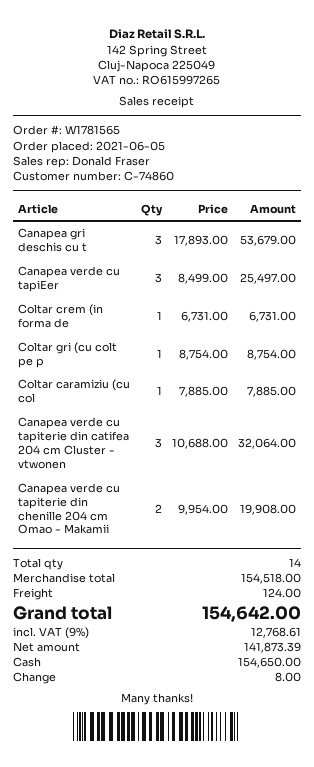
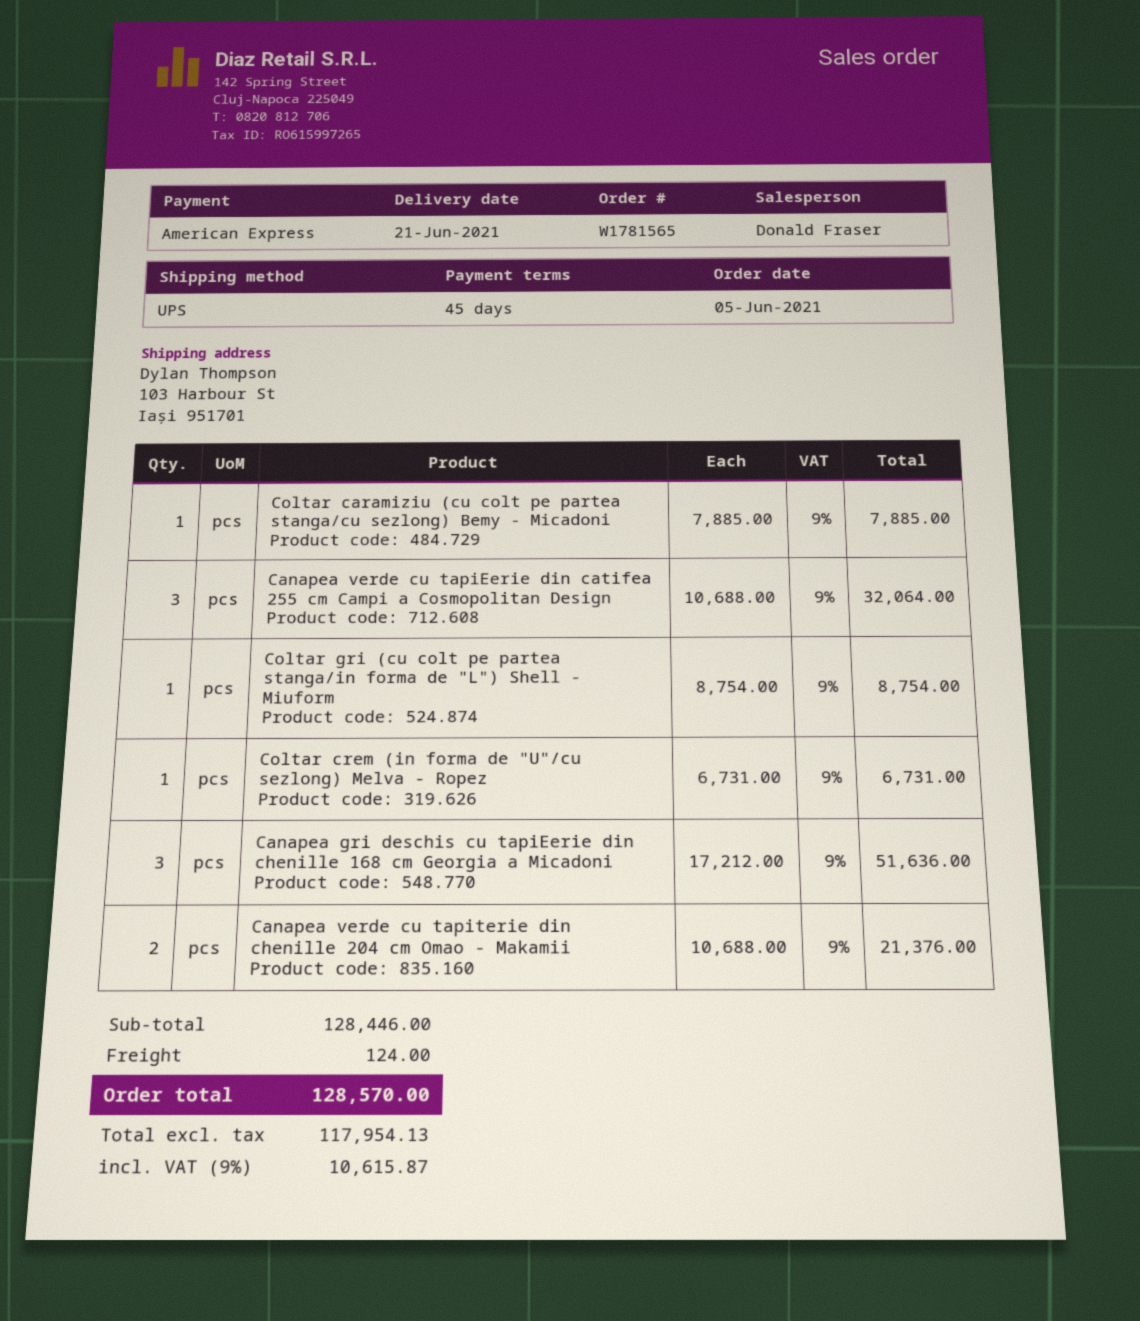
payment method: cash -> American Express
Canapea gri deschis cu t: 3 x 17893.00 = 53679.00 -> 3 x 17212.00 = 51636.00
Canapea verde cu tapiEer: 3 x 8499.00 = 25497.00 -> 3 x 10688.00 = 32064.00
Canapea verde cu tapiterie din catifea 204 cm Cluster - vtwonen: 3 x 10688.00 = 32064.00 -> none
Canapea verde cu tapiterie din chenille 204 cm Omao - Makamii: 2 x 9954.00 = 19908.00 -> 2 x 10688.00 = 21376.00
subtotal: 154518.00 -> 128446.00
net: 141873.39 -> 117954.13
tax: 9% = 12768.61 -> 9% = 10615.87
total: 154642.00 -> 128570.00

